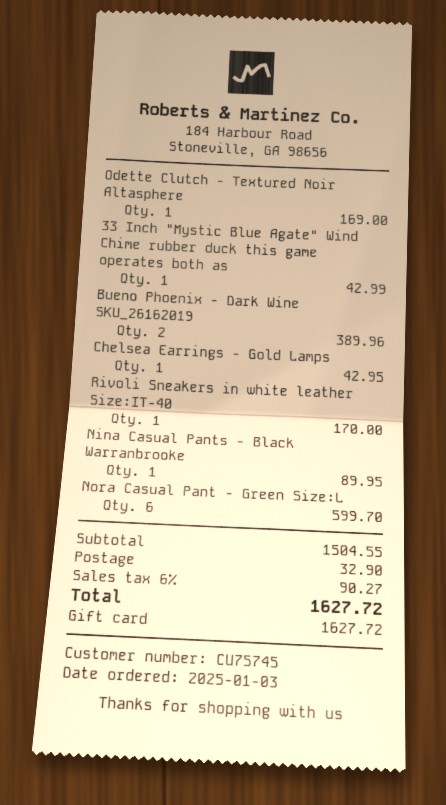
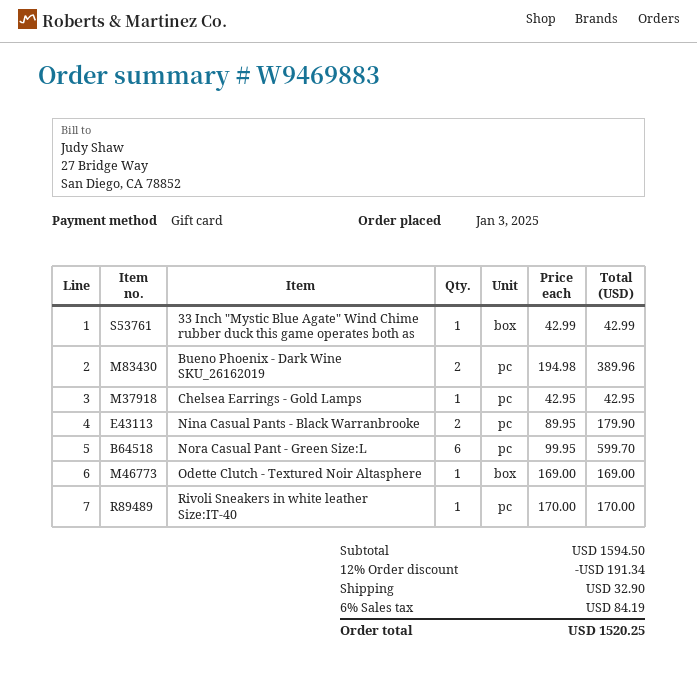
Nina Casual Pants - Black Warranbrooke: 1 for 89.95 -> 2 for 179.90
subtotal: 1504.55 -> 1594.50
discount: none -> 12% = 191.34
tax: 6% = 90.27 -> 6% = 84.19
total: 1627.72 -> 1520.25

